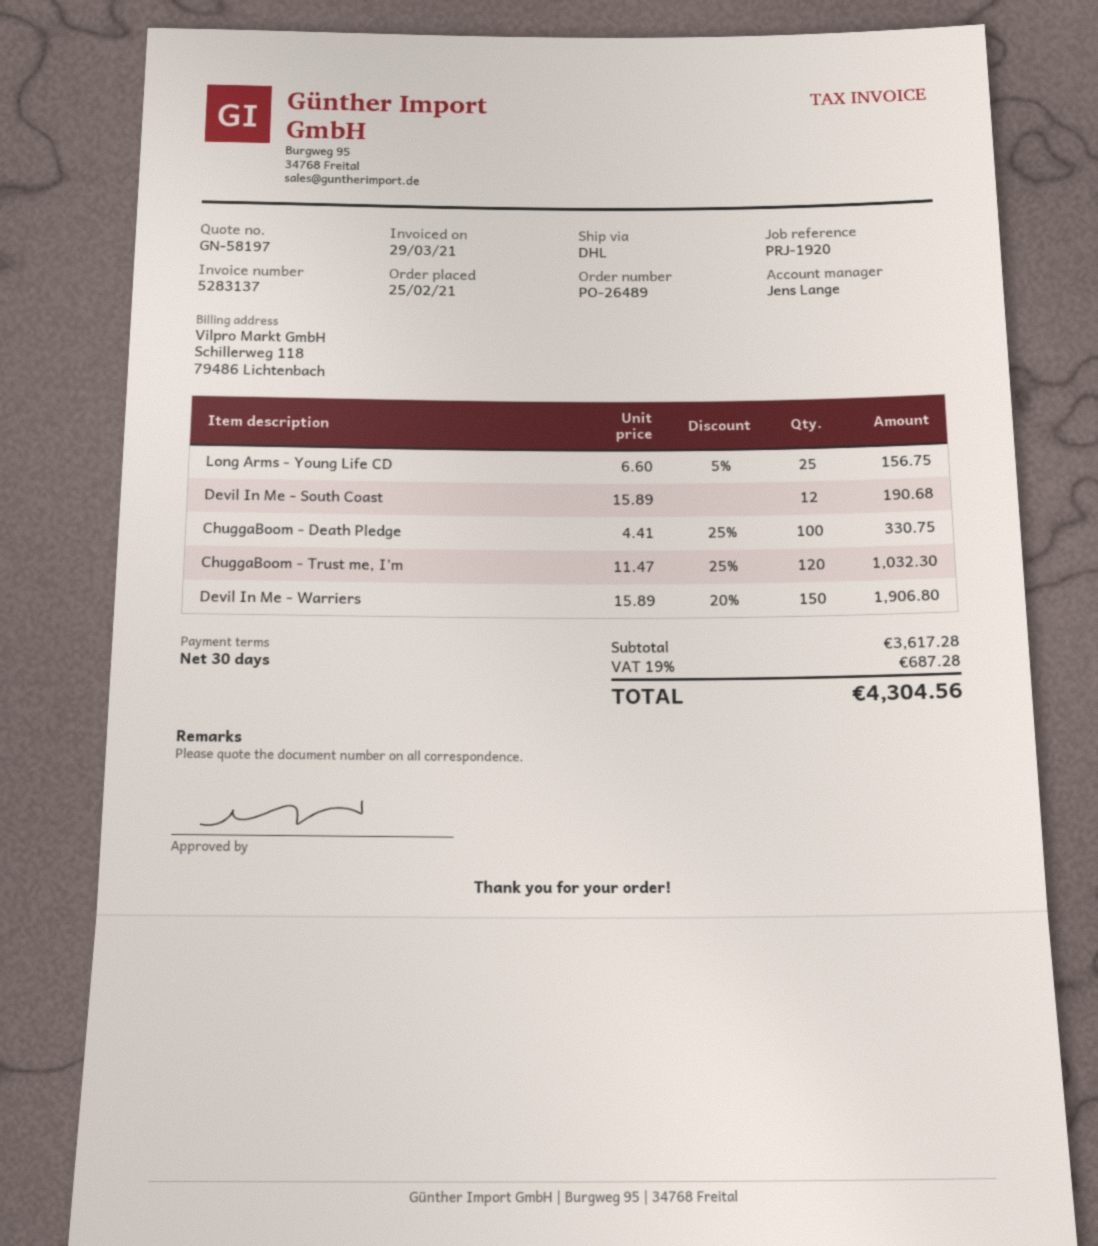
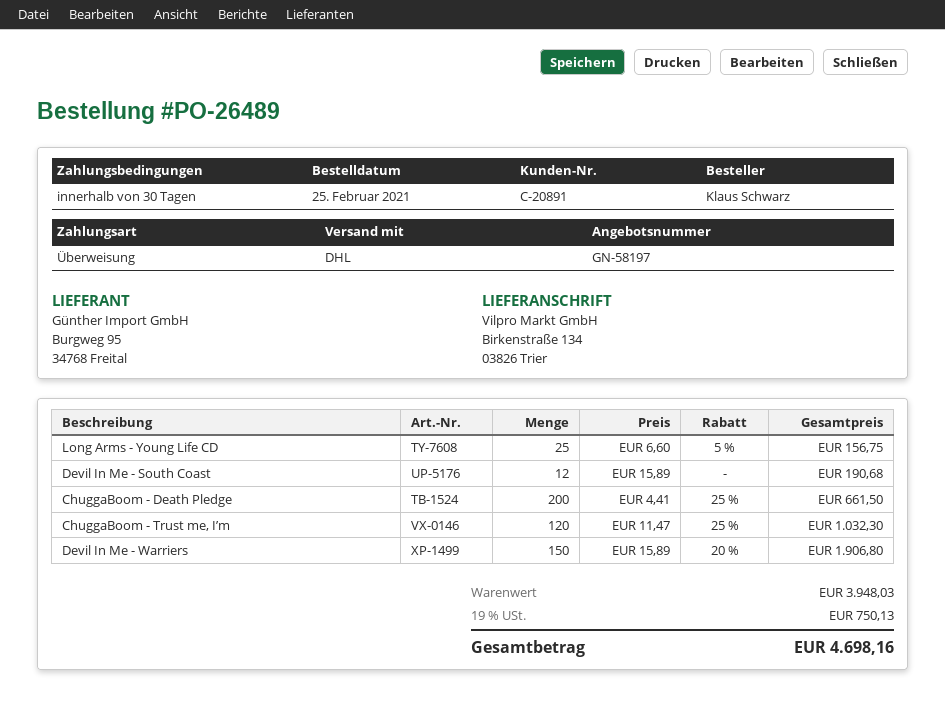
ChuggaBoom - Death Pledge: 100 x 4.41 - 25% = 330.75 -> 200 x 4.41 - 25% = 661.50
subtotal: 3617.28 -> 3948.03
tax: 19% = 687.28 -> 19% = 750.13
total: 4304.56 -> 4698.16

